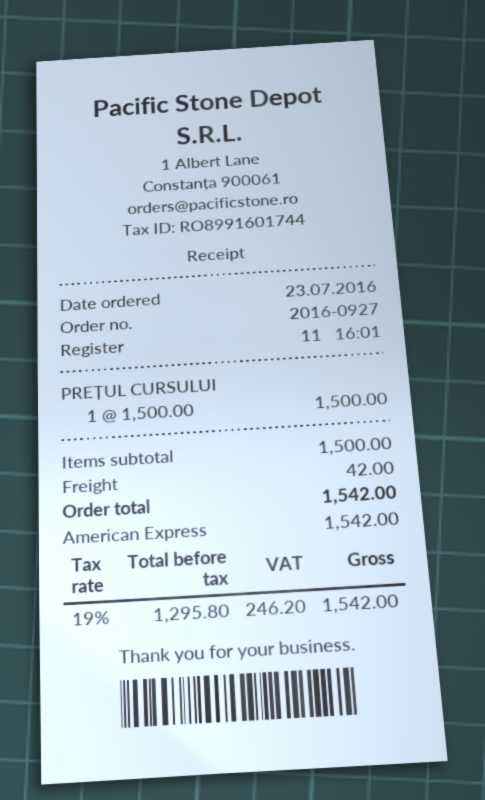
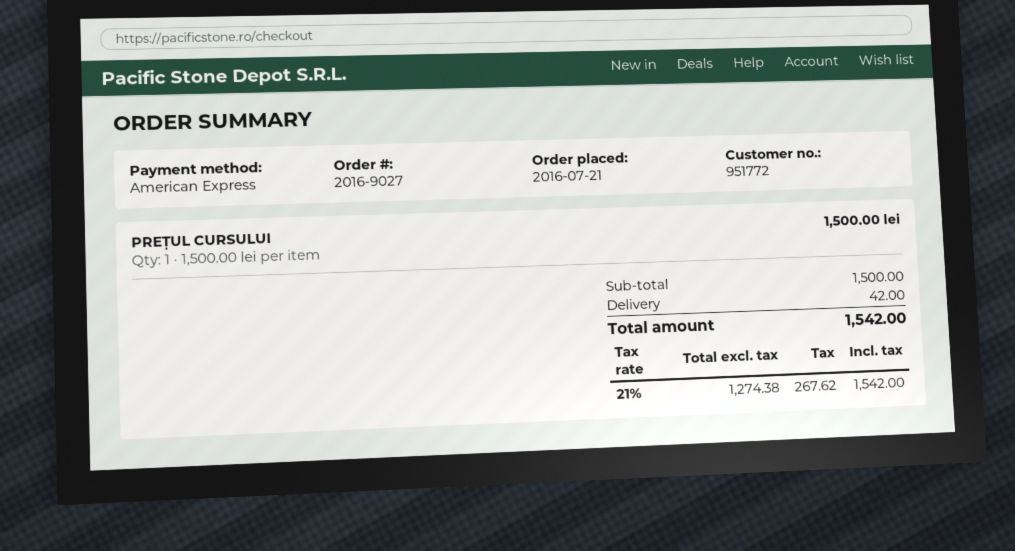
order number: 2016-0927 -> 2016-9027
order date: 2016-07-23 -> 2016-07-21
net: 1295.80 -> 1274.38
tax: 19% = 246.20 -> 21% = 267.62

